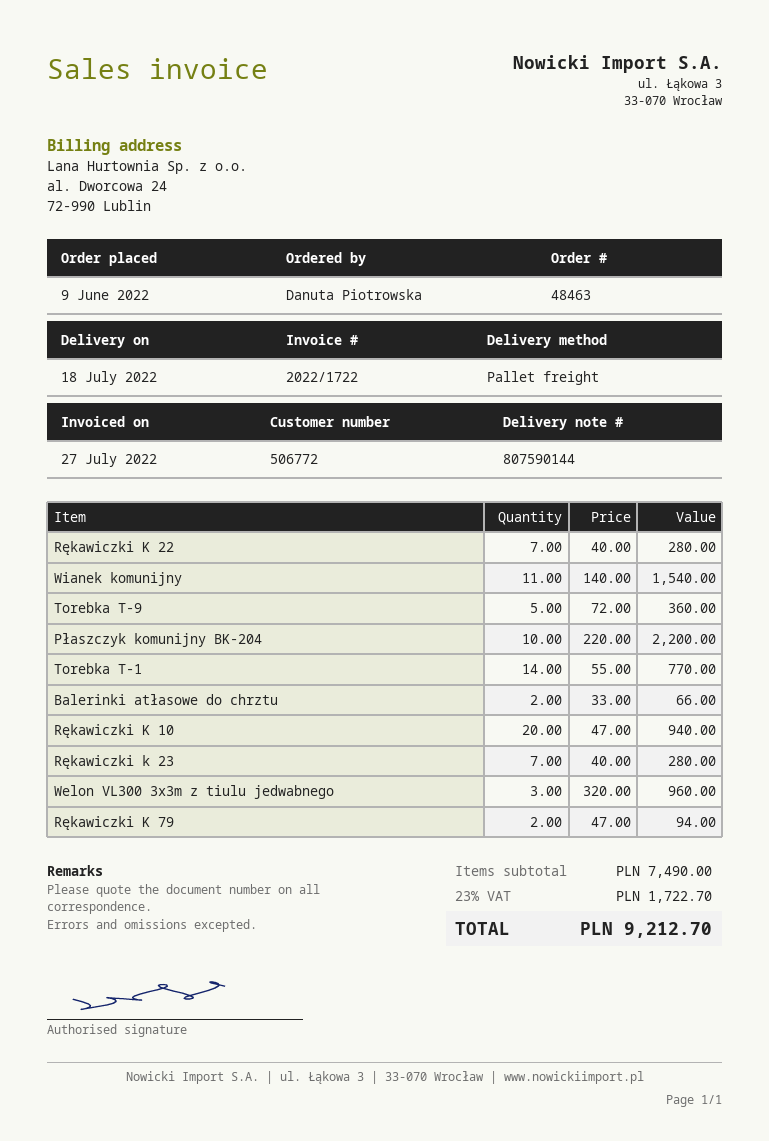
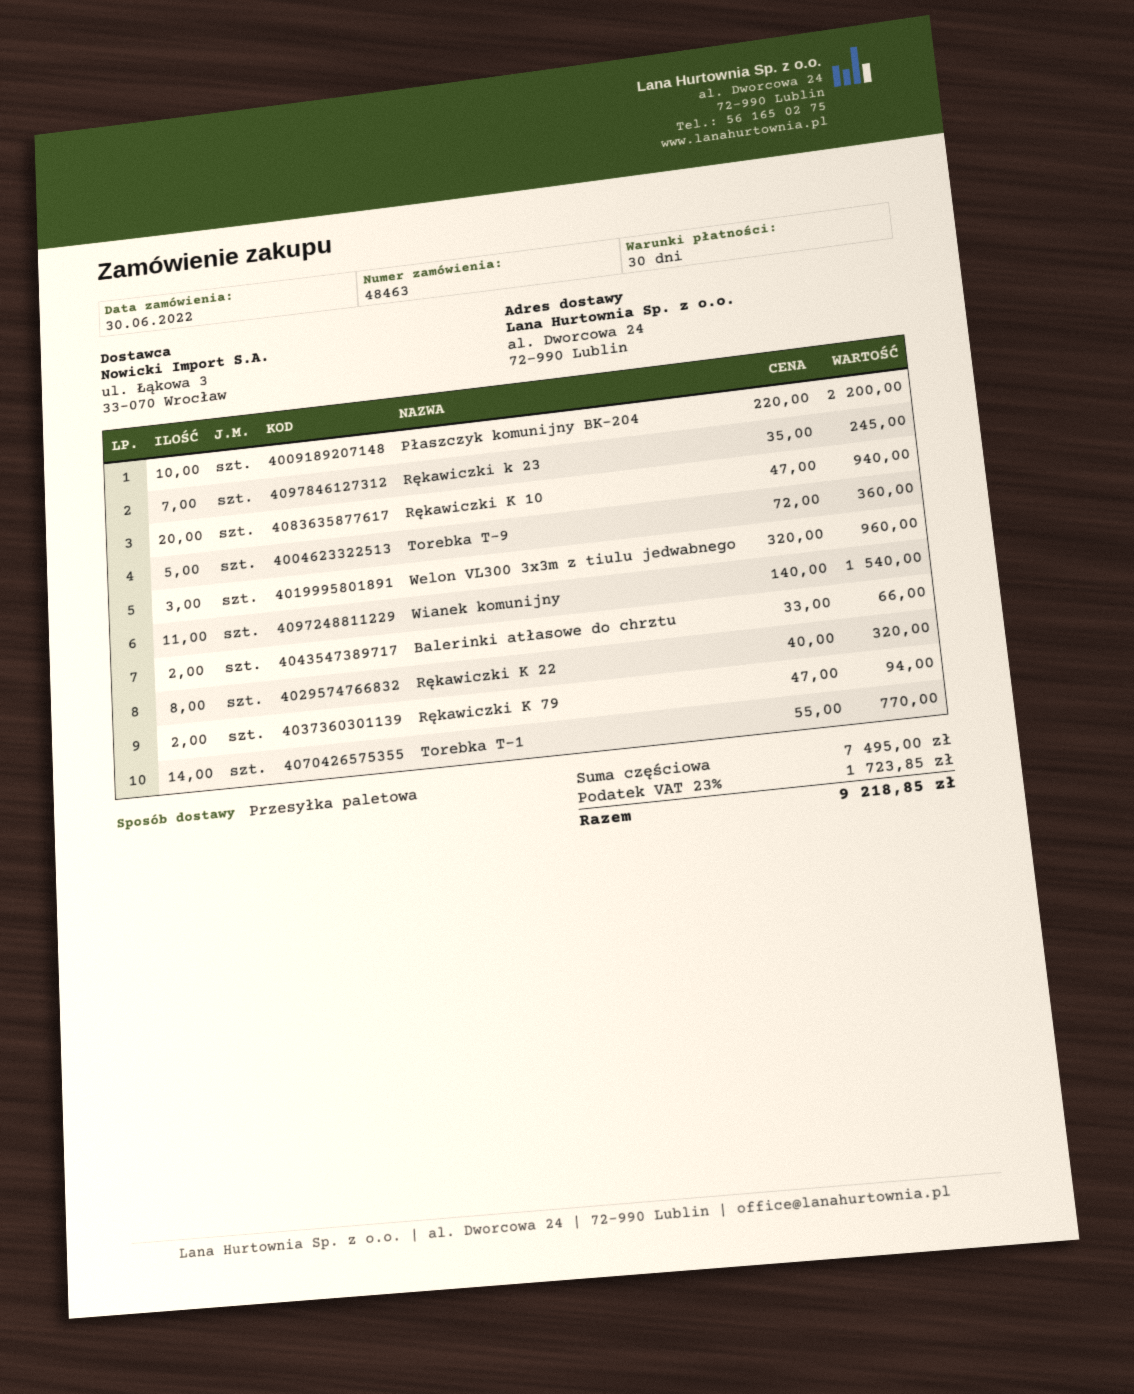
order date: 2022-06-09 -> 2022-06-30
Rękawiczki K 22: 7 x 40.00 = 280.00 -> 8 x 40.00 = 320.00
Rękawiczki k 23: 7 x 40.00 = 280.00 -> 7 x 35.00 = 245.00
subtotal: 7490.00 -> 7495.00
tax: 23% = 1722.70 -> 23% = 1723.85
total: 9212.70 -> 9218.85

